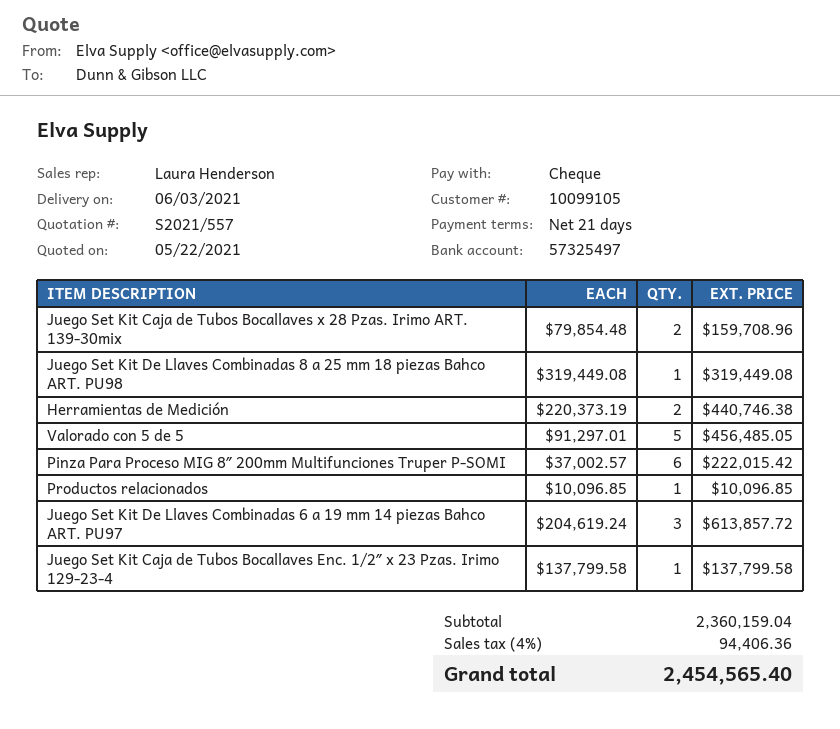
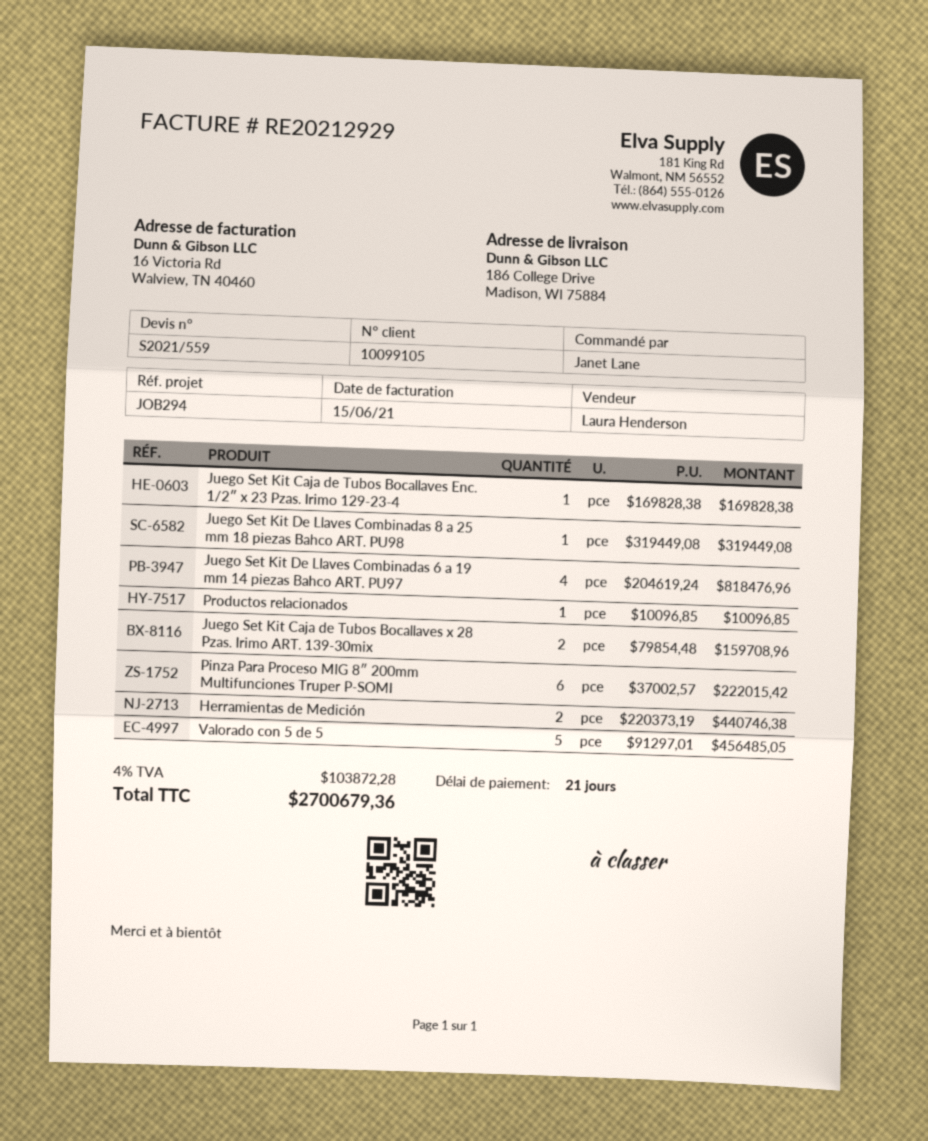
quote number: S2021/557 -> S2021/559
Juego Set Kit De Llaves Combinadas 6 a 19 mm 14 piezas Bahco ART. PU97: 3 x 204619.24 = 613857.72 -> 4 x 204619.24 = 818476.96
Juego Set Kit Caja de Tubos Bocallaves Enc. 1/2″ x 23 Pzas. Irimo 129-23-4: 1 x 137799.58 = 137799.58 -> 1 x 169828.38 = 169828.38
tax: 4% = 94406.36 -> 4% = 103872.28
total: 2454565.40 -> 2700679.36

